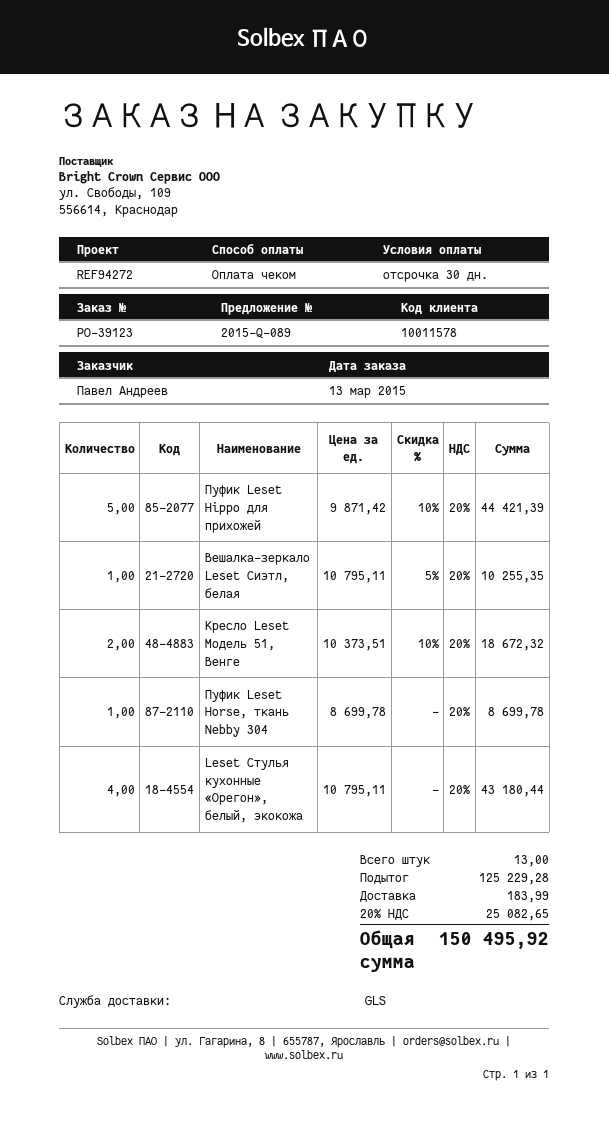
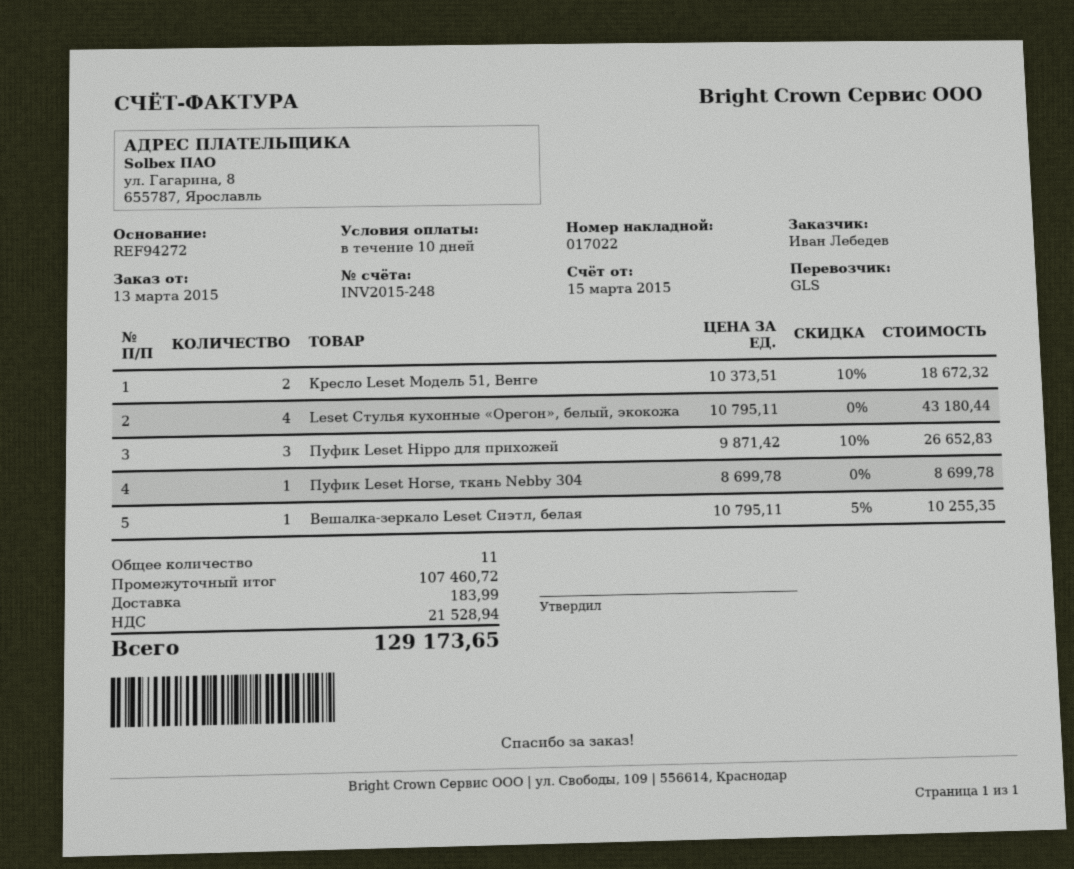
payment terms: 30 days -> 10 days
ordered by: Павел Андреев -> Иван Лебедев
Пуфик Leset Hippo для прихожей: 5 x 9871.42 - 10% = 44421.39 -> 3 x 9871.42 - 10% = 26652.83
total quantity: 13 -> 11
subtotal: 125229.28 -> 107460.72
tax: 25082.65 -> 21528.94
total: 150495.92 -> 129173.65

